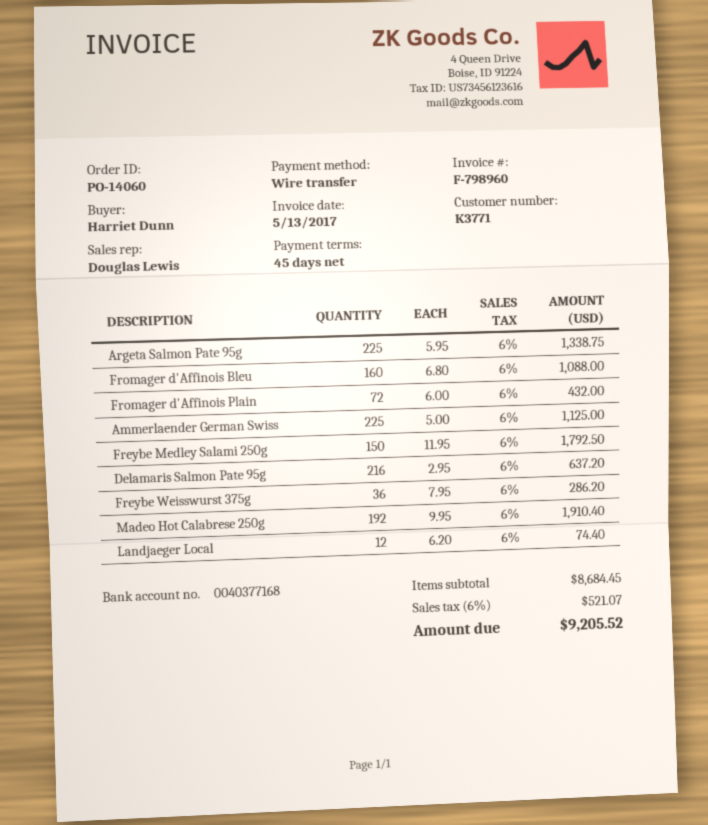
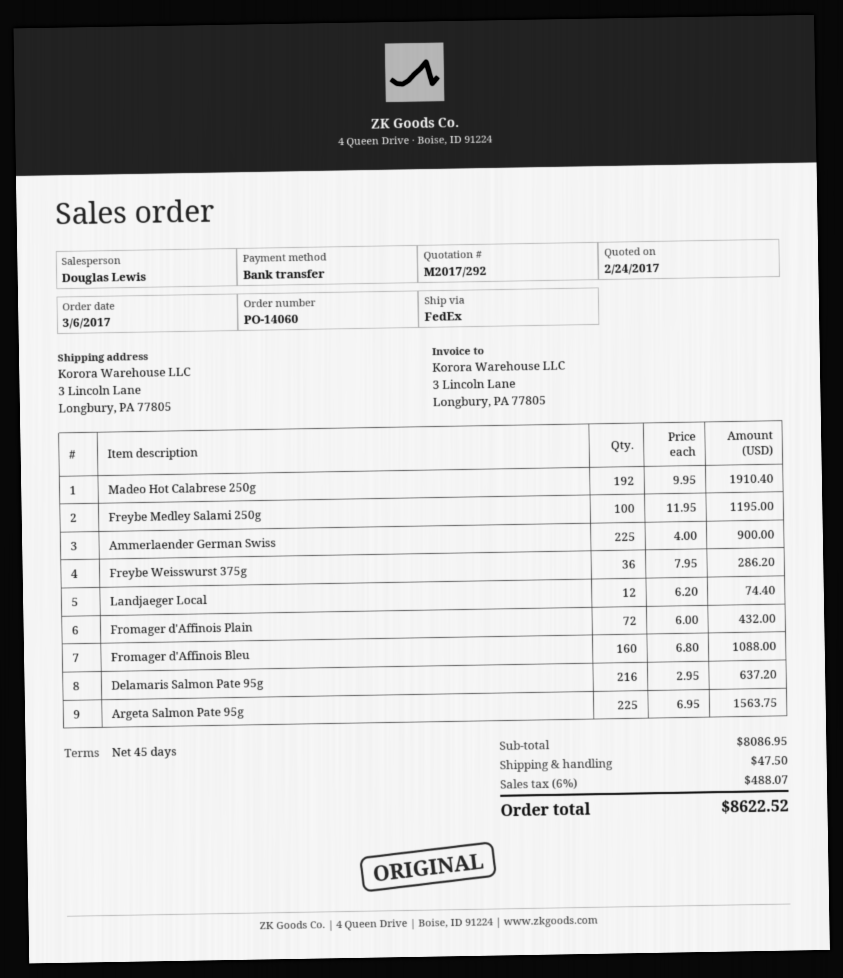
Argeta Salmon Pate 95g: 225 x 5.95 = 1338.75 -> 225 x 6.95 = 1563.75
Ammerlaender German Swiss: 225 x 5.00 = 1125.00 -> 225 x 4.00 = 900.00
Freybe Medley Salami 250g: 150 x 11.95 = 1792.50 -> 100 x 11.95 = 1195.00
subtotal: 8684.45 -> 8086.95
shipping: none -> 47.50
tax: 6% = 521.07 -> 6% = 488.07
total: 9205.52 -> 8622.52

